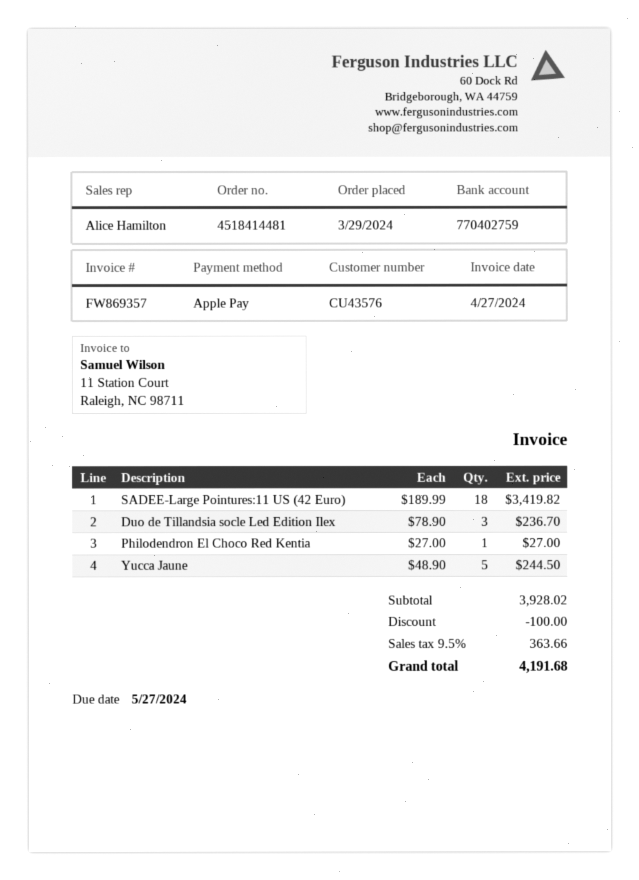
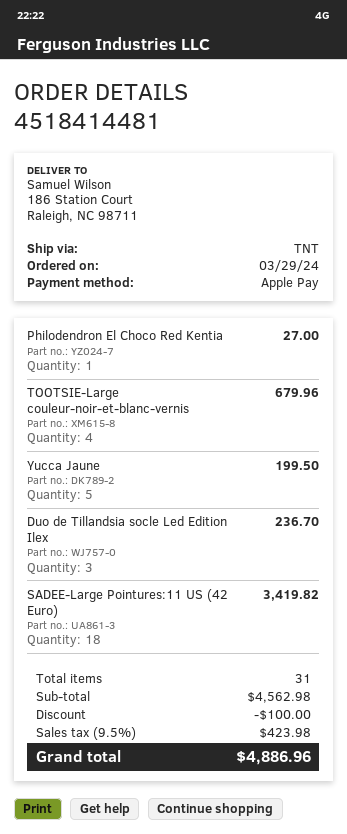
Yucca Jaune: 5 for 244.50 -> 5 for 199.50
TOOTSIE-Large couleur-noir-et-blanc-vernis: none -> 4 for 679.96
subtotal: 3928.02 -> 4562.98
tax: 9.5% = 363.66 -> 9.5% = 423.98
total: 4191.68 -> 4886.96

